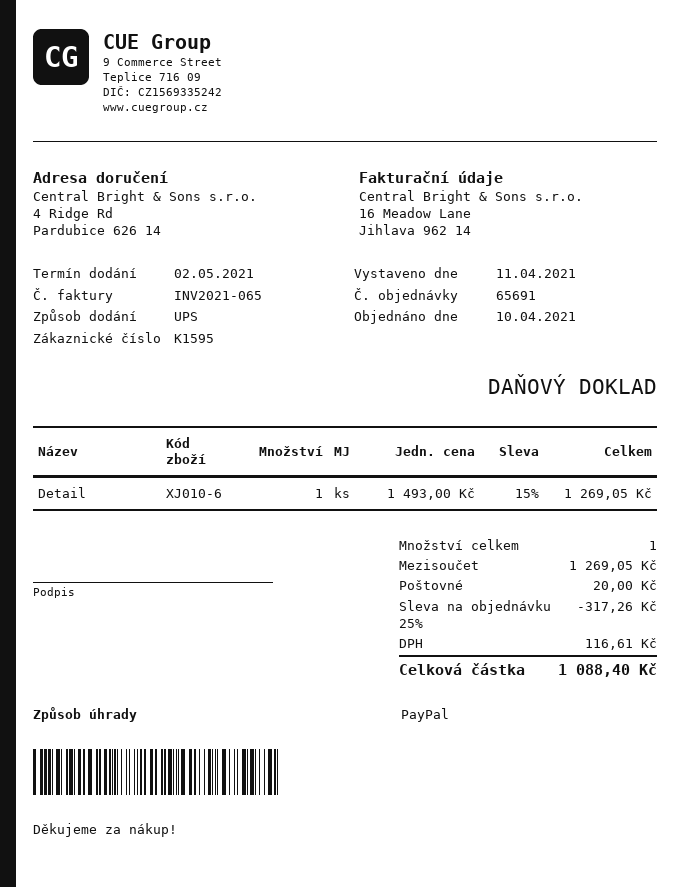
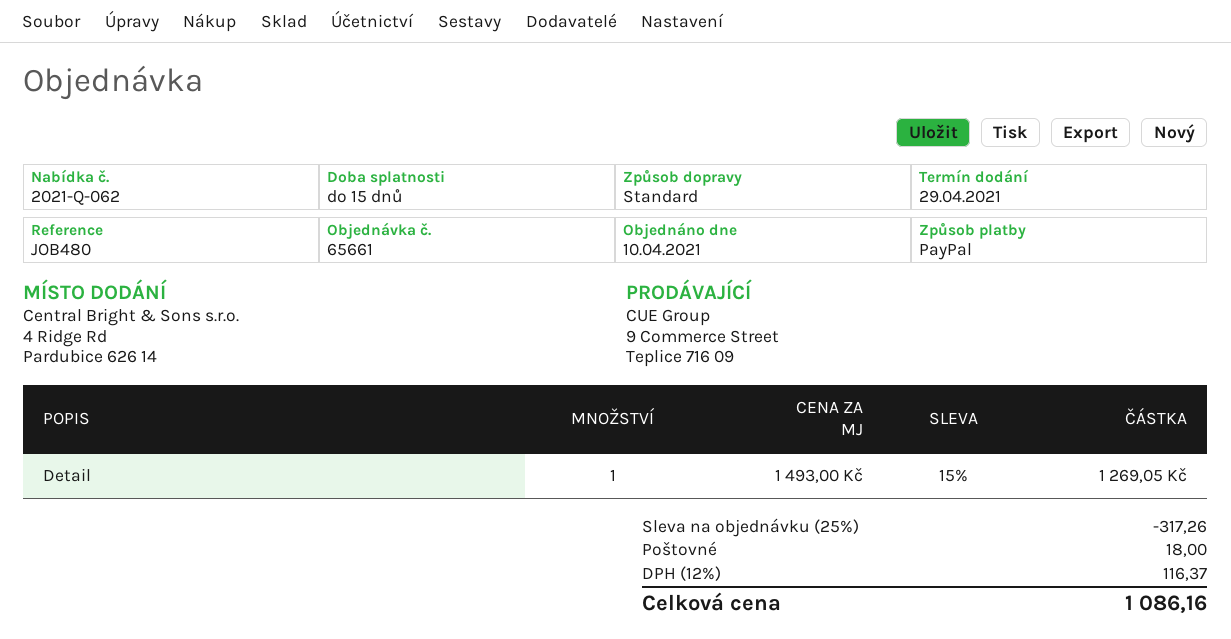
order number: 65691 -> 65661
delivery date: 2021-05-02 -> 2021-04-29
shipping method: UPS -> standard
shipping: 20.00 -> 18.00
tax: 116.61 -> 116.37
total: 1088.40 -> 1086.16

